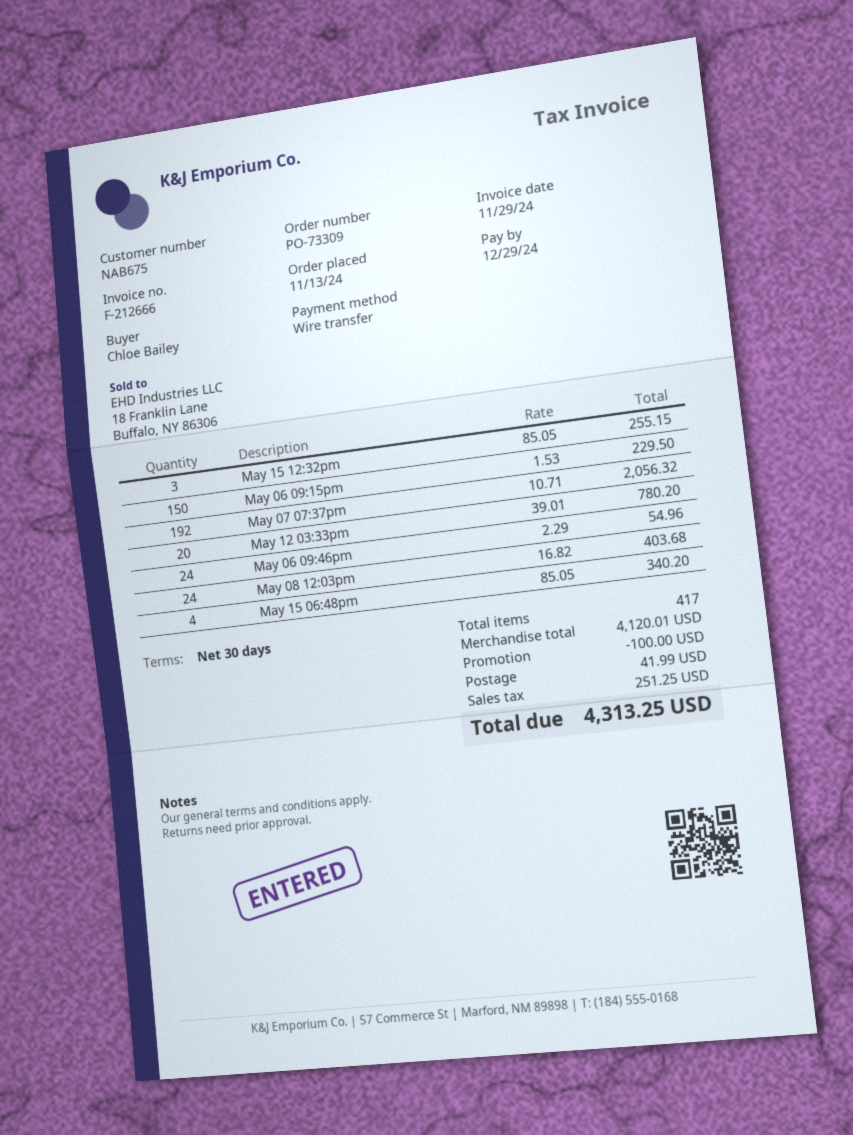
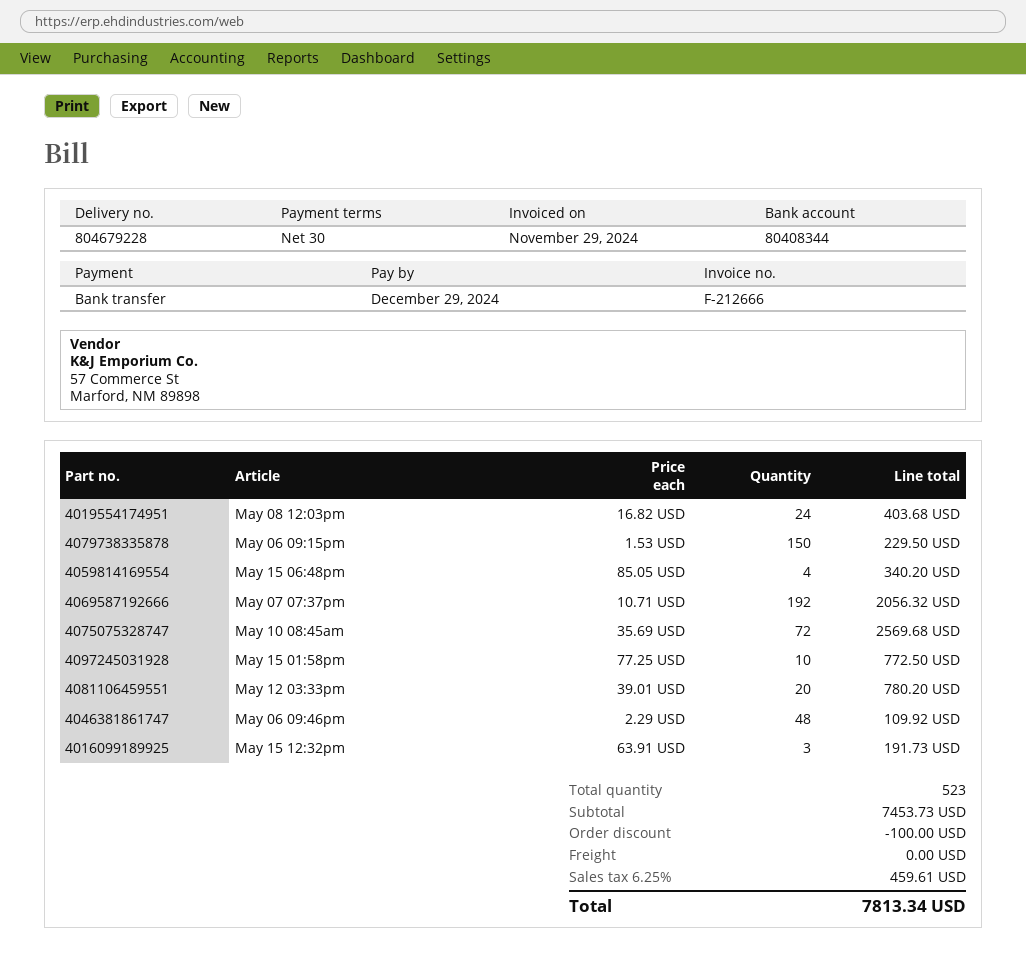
May 15 12:32pm: 3 x 85.05 = 255.15 -> 3 x 63.91 = 191.73
May 06 09:46pm: 24 x 2.29 = 54.96 -> 48 x 2.29 = 109.92
May 10 08:45am: none -> 72 x 35.69 = 2569.68
May 15 01:58pm: none -> 10 x 77.25 = 772.50
total quantity: 417 -> 523
subtotal: 4120.01 -> 7453.73
shipping: 41.99 -> 0.00
tax: 251.25 -> 459.61
total: 4313.25 -> 7813.34

